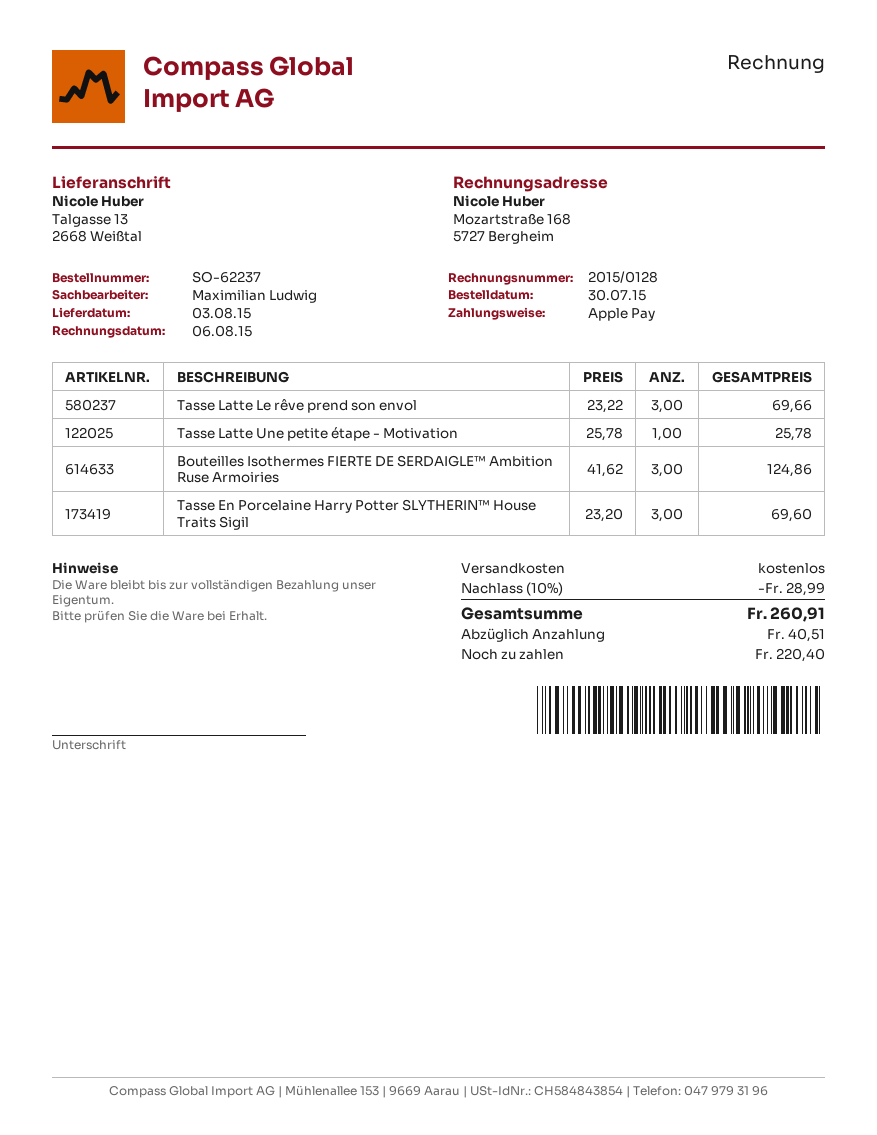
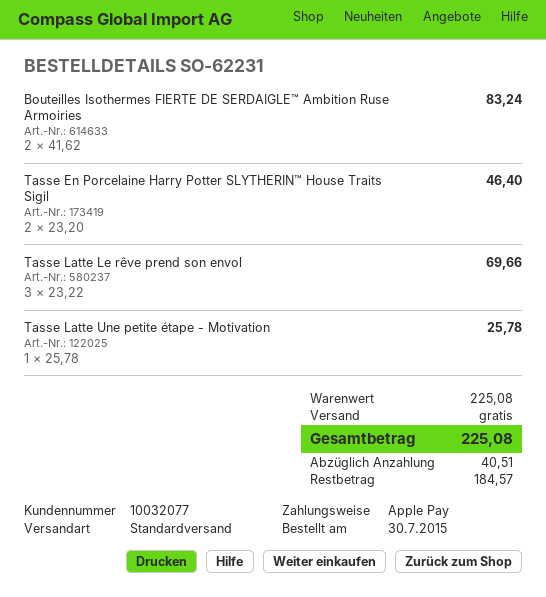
order number: SO-62237 -> SO-62231
Bouteilles Isothermes FIERTE DE SERDAIGLE™ Ambition Ruse Armoiries: 3 x 41.62 = 124.86 -> 2 x 41.62 = 83.24
Tasse En Porcelaine Harry Potter SLYTHERIN™ House Traits Sigil: 3 x 23.20 = 69.60 -> 2 x 23.20 = 46.40
discount: 10% = 28.99 -> none
total: 260.91 -> 225.08
balance: 220.40 -> 184.57

